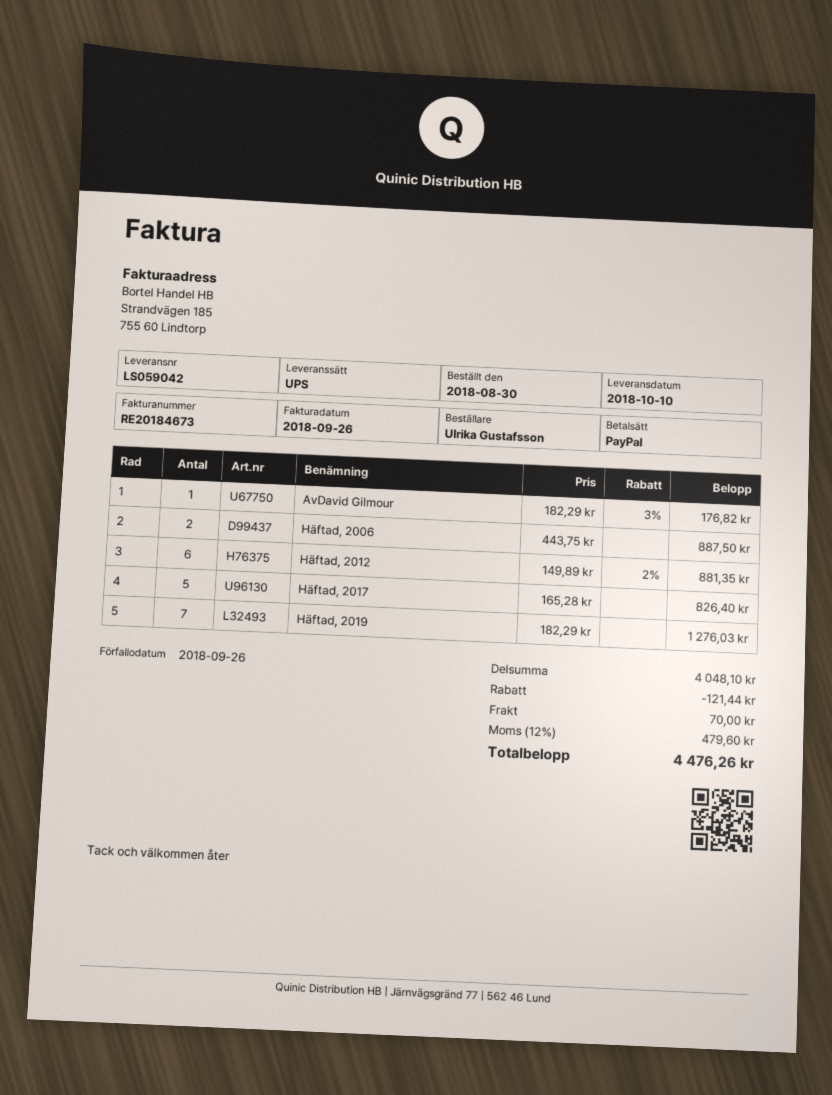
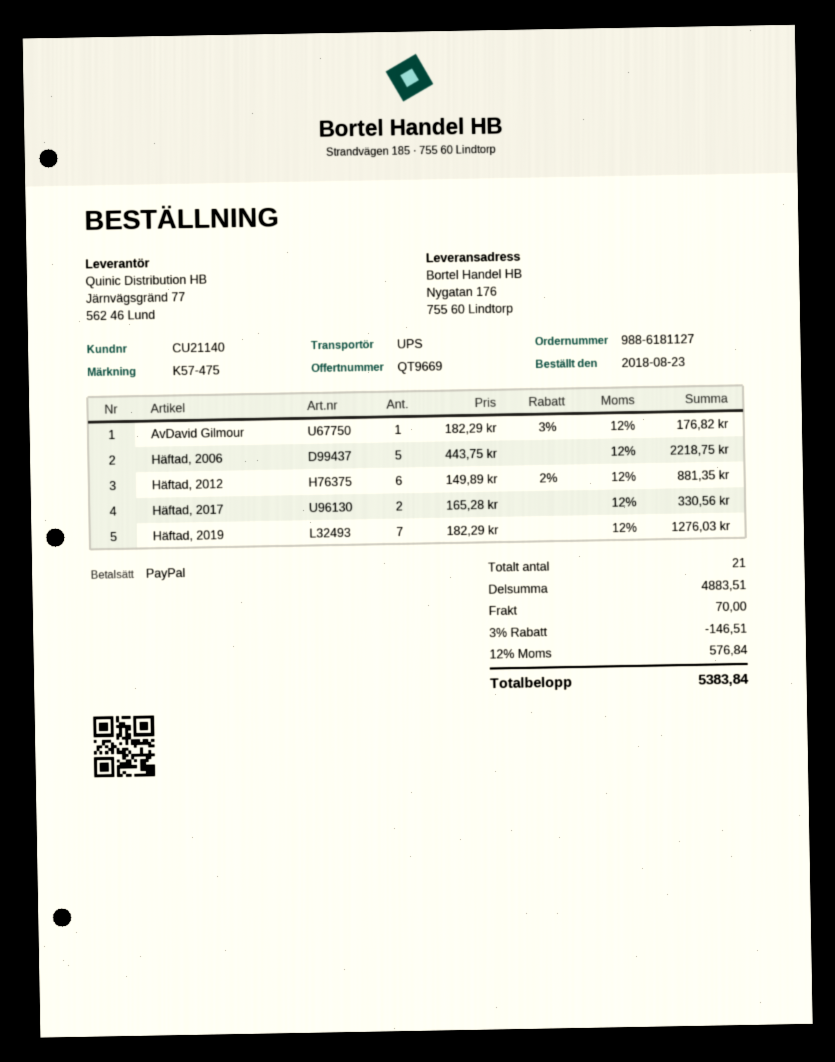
order date: 2018-08-30 -> 2018-08-23
Häftad, 2006: 2 x 443.75 = 887.50 -> 5 x 443.75 = 2218.75
Häftad, 2017: 5 x 165.28 = 826.40 -> 2 x 165.28 = 330.56
subtotal: 4048.10 -> 4883.51
discount: 121.44 -> 146.51
tax: 12% = 479.60 -> 12% = 576.84
total: 4476.26 -> 5383.84

